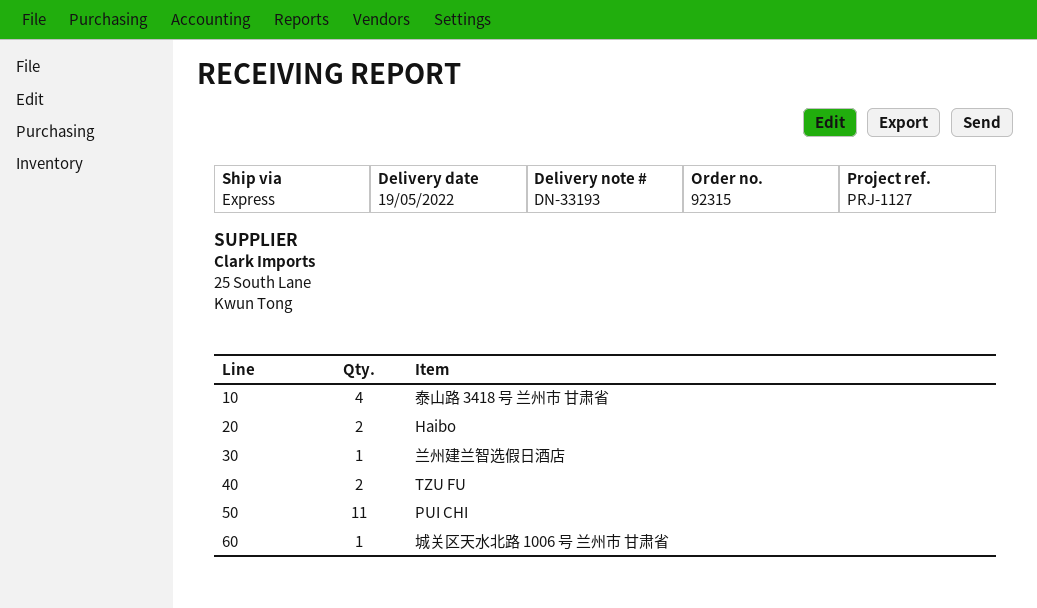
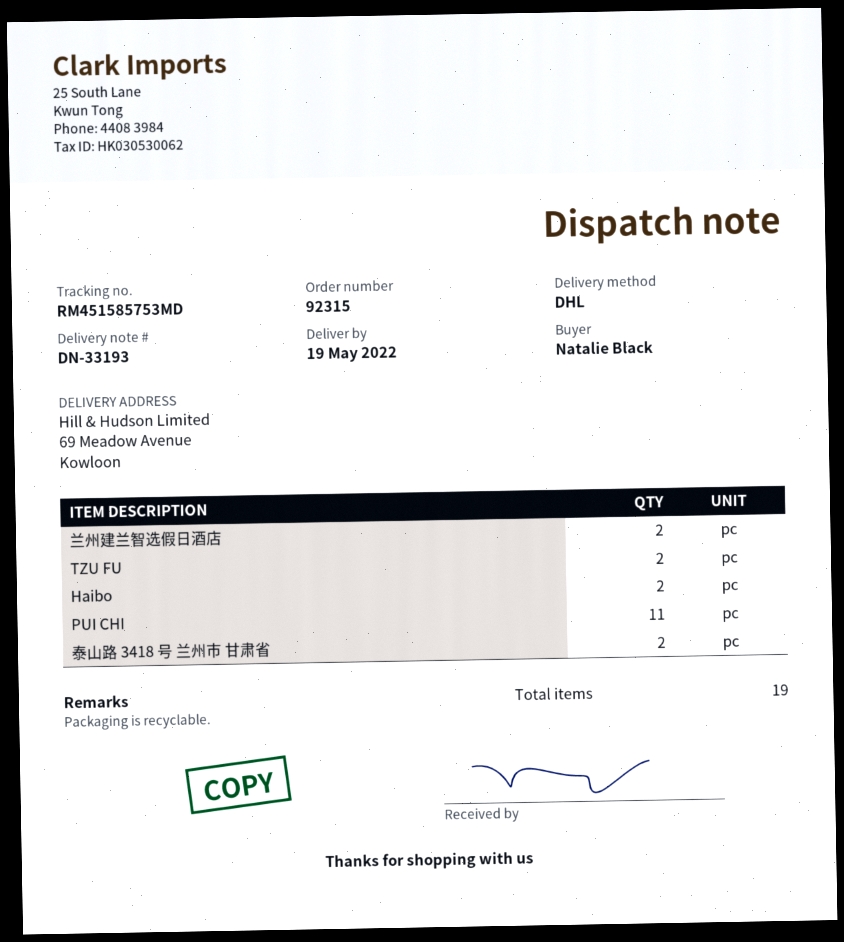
shipping method: express -> DHL
泰山路 3418 号 兰州市 甘肃省: 4 -> 2
兰州建兰智选假日酒店: 1 -> 2
城关区天水北路 1006 号 兰州市 甘肃省: 1 -> none

